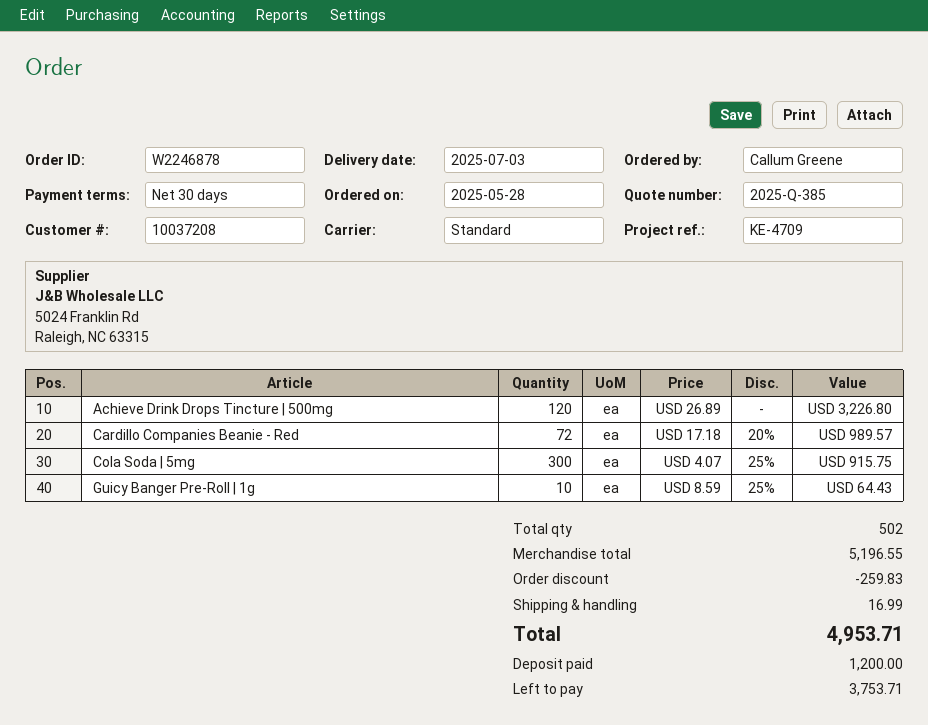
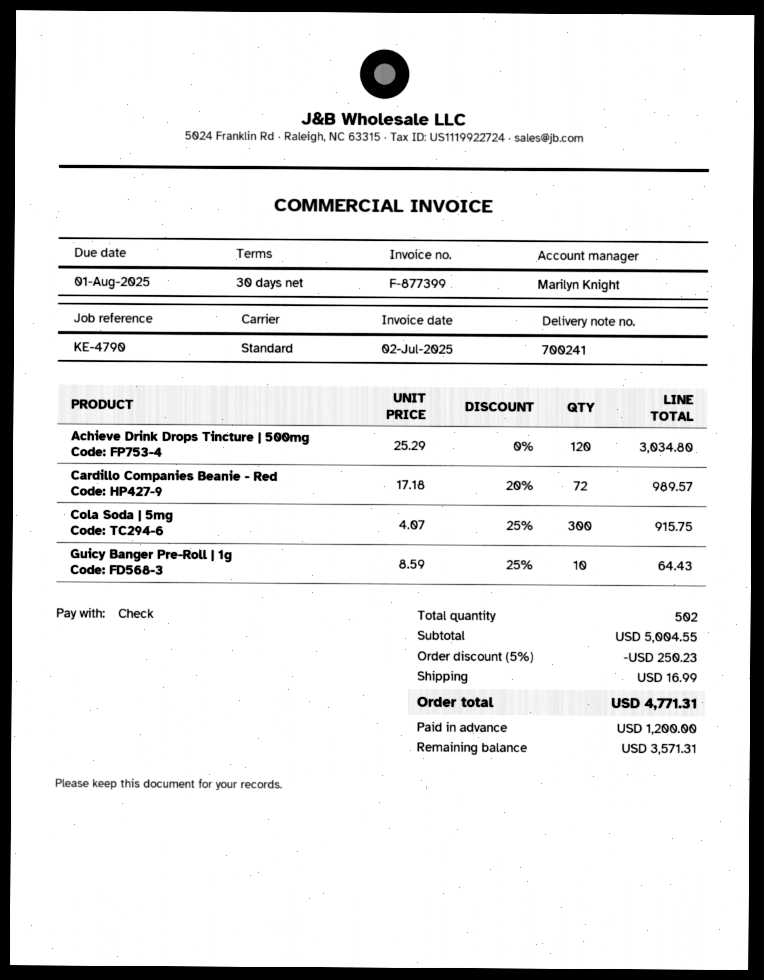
reference: KE-4709 -> KE-4790
Achieve Drink Drops Tincture | 500mg: 120 x 26.89 = 3226.80 -> 120 x 25.29 = 3034.80
subtotal: 5196.55 -> 5004.55
discount: 259.83 -> 250.23
total: 4953.71 -> 4771.31
balance: 3753.71 -> 3571.31

